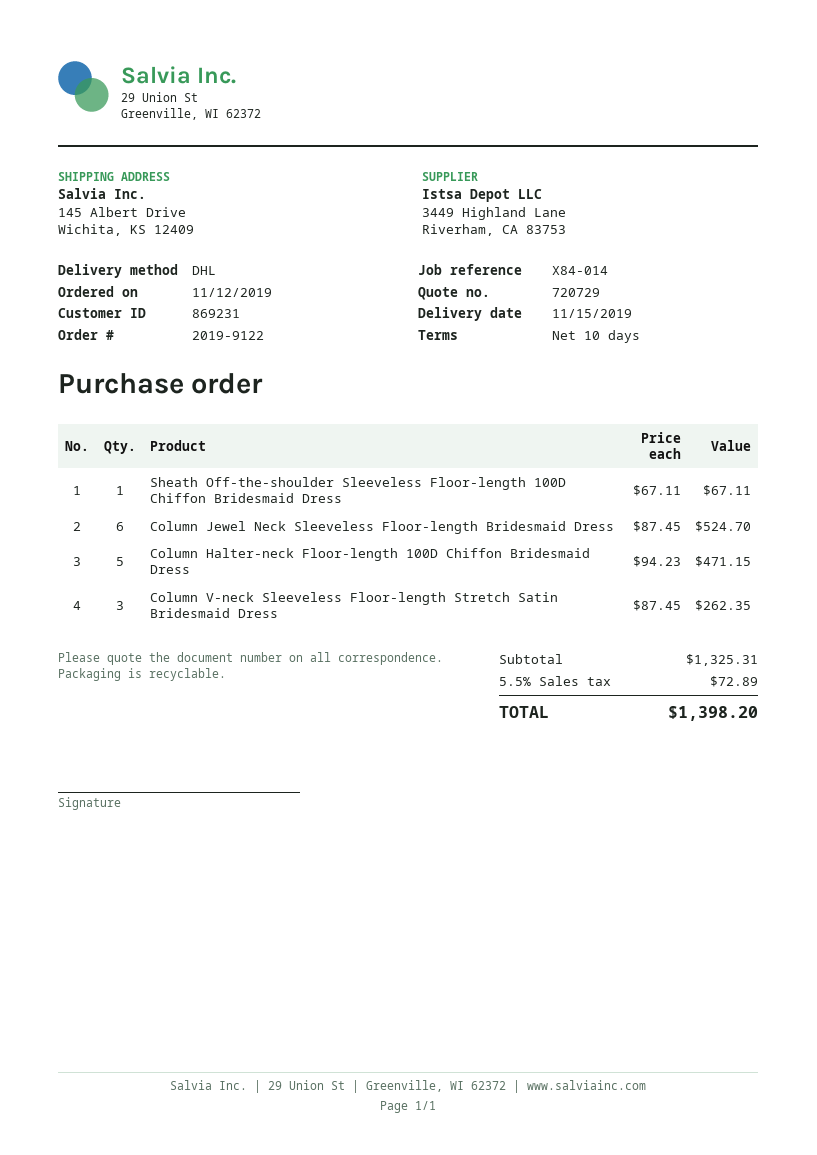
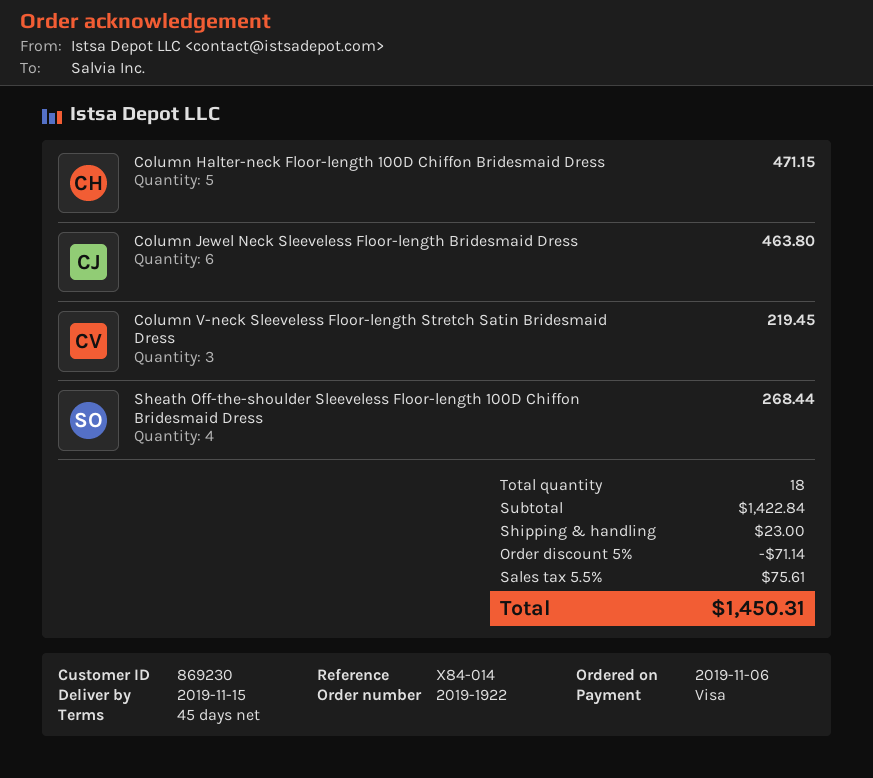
order number: 2019-9122 -> 2019-1922
order date: 2019-11-12 -> 2019-11-06
payment terms: 10 days -> 45 days
customer number: 869231 -> 869230
Sheath Off-the-shoulder Sleeveless Floor-length 100D Chiffon Bridesmaid Dress: 1 for 67.11 -> 4 for 268.44
Column Jewel Neck Sleeveless Floor-length Bridesmaid Dress: 6 for 524.70 -> 6 for 463.80
Column V-neck Sleeveless Floor-length Stretch Satin Bridesmaid Dress: 3 for 262.35 -> 3 for 219.45
subtotal: 1325.31 -> 1422.84
discount: none -> 5% = 71.14
shipping: none -> 23.00
tax: 5.5% = 72.89 -> 5.5% = 75.61
total: 1398.20 -> 1450.31

